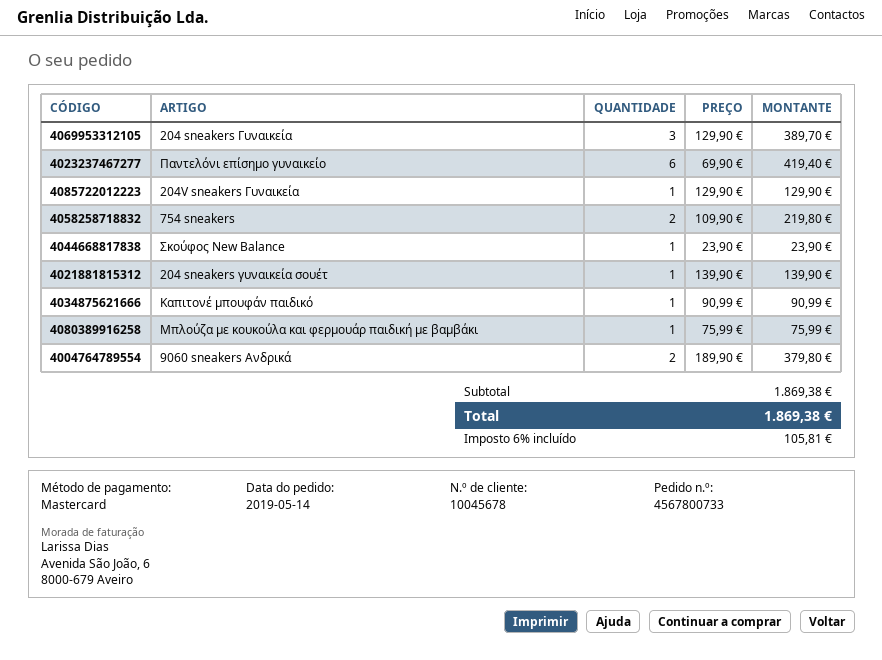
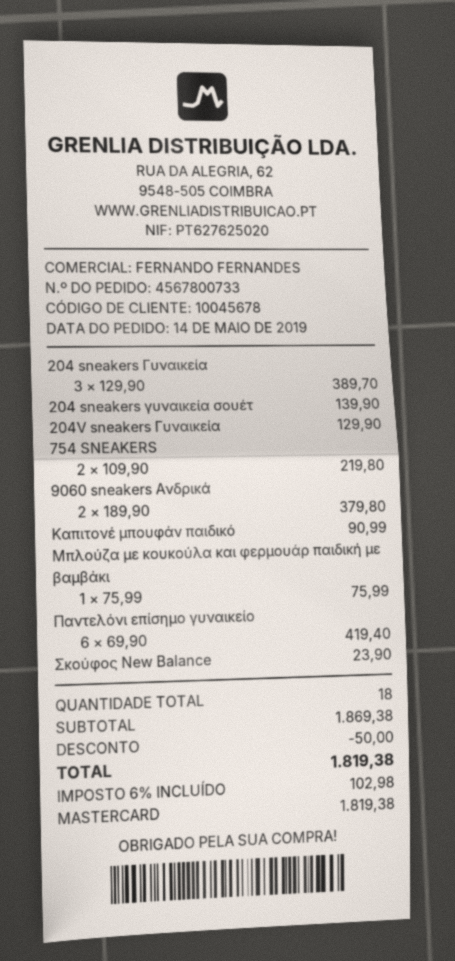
discount: none -> 50.00
tax: 6% = 105.81 -> 6% = 102.98
total: 1869.38 -> 1819.38

